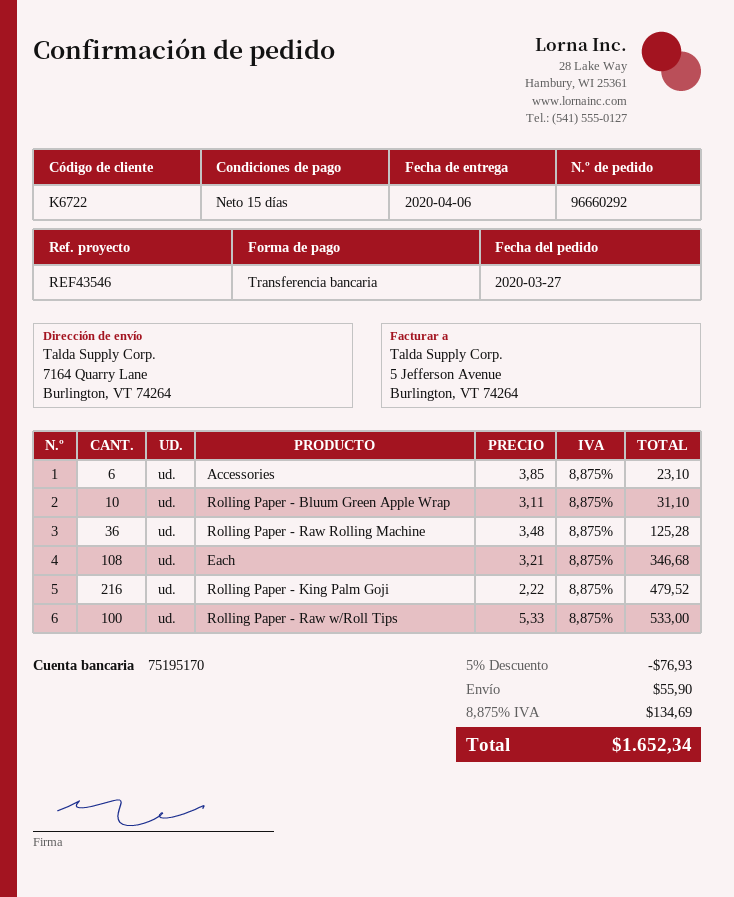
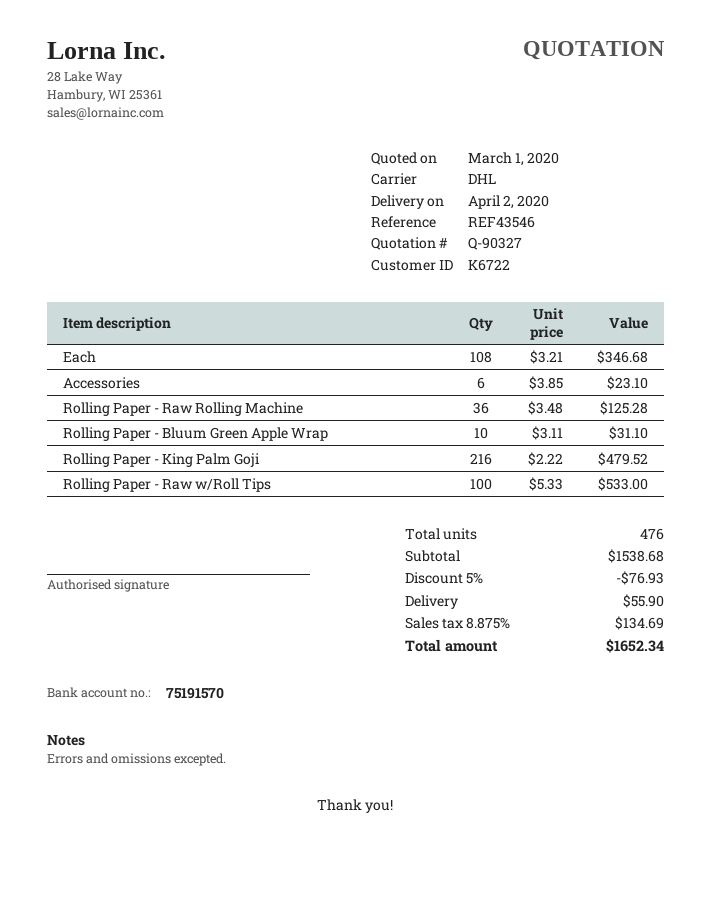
delivery date: 2020-04-06 -> 2020-04-02
bank account: 75195170 -> 75191570

